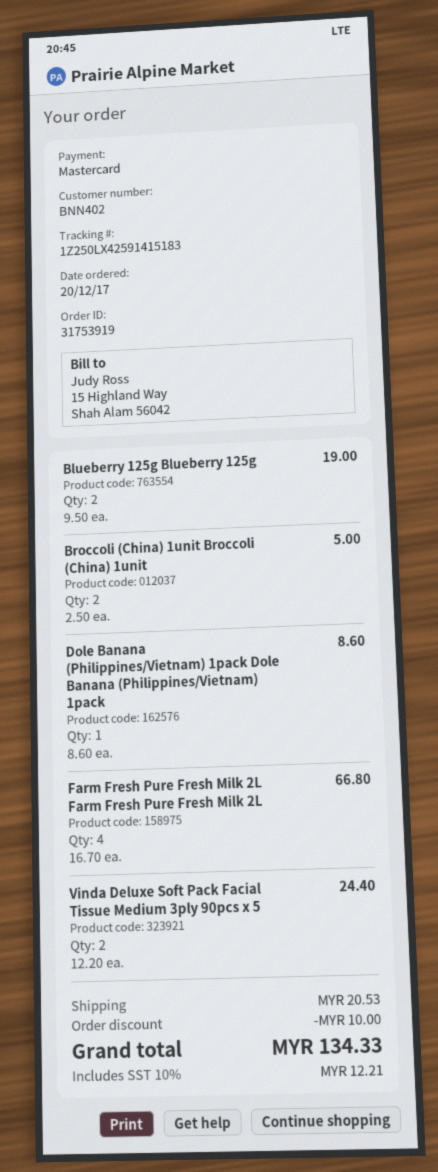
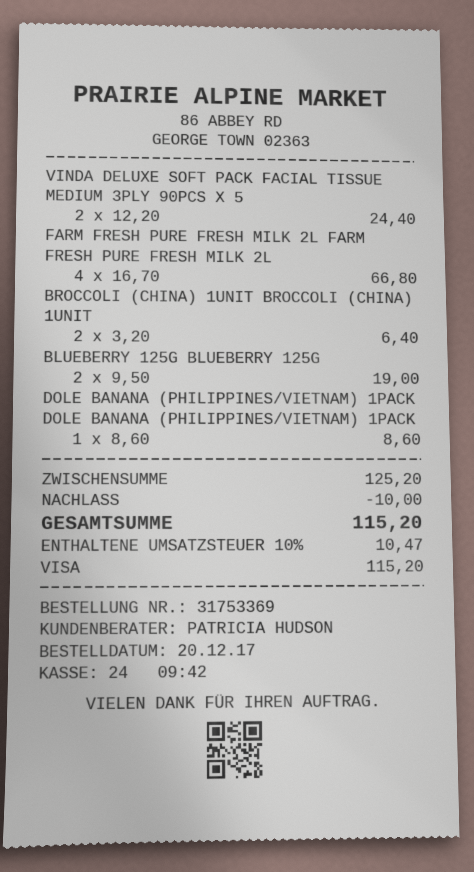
order number: 31753919 -> 31753369
payment method: Mastercard -> Visa
Broccoli (China) 1unit Broccoli (China) 1unit: 2 x 2.50 = 5.00 -> 2 x 3.20 = 6.40
shipping: 20.53 -> none
tax: 10% = 12.21 -> 10% = 10.47
total: 134.33 -> 115.20

